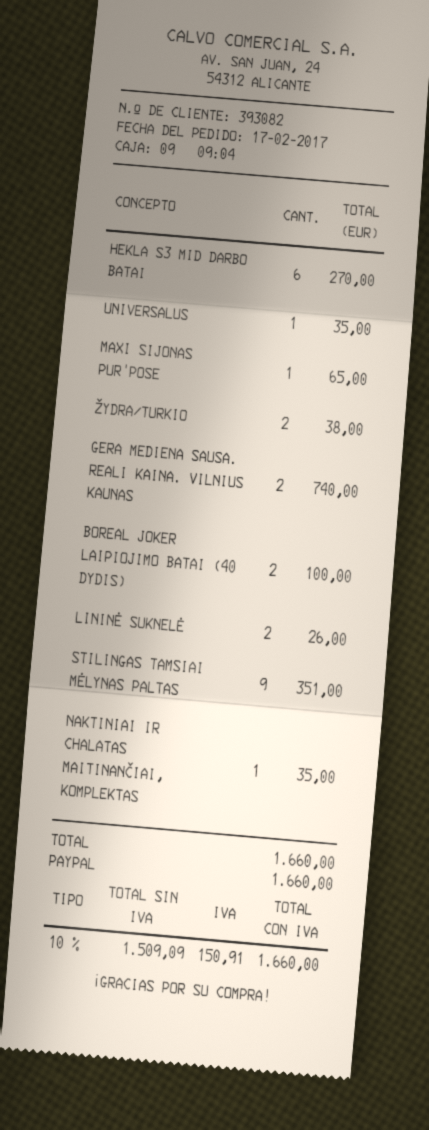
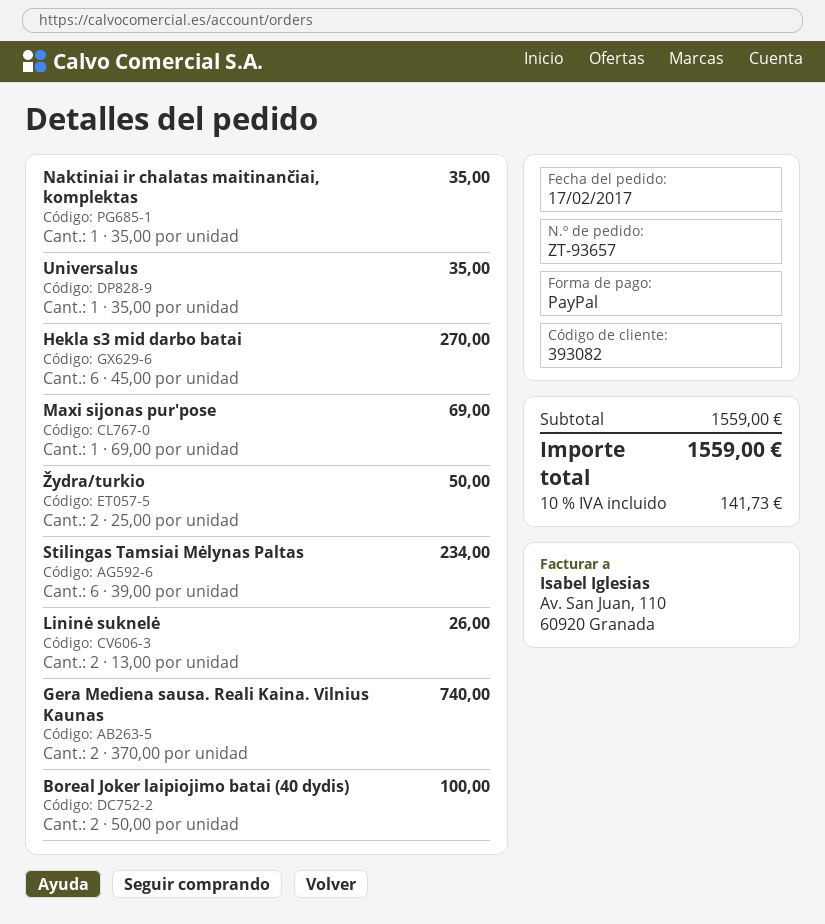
MAXI SIJONAS PUR'POSE: 1 for 65.00 -> 1 for 69.00
ŽYDRA/TURKIO: 2 for 38.00 -> 2 for 50.00
STILINGAS TAMSIAI MĖLYNAS PALTAS: 9 for 351.00 -> 6 for 234.00
tax: 10% = 150.91 -> 10% = 141.73
total: 1660.00 -> 1559.00

